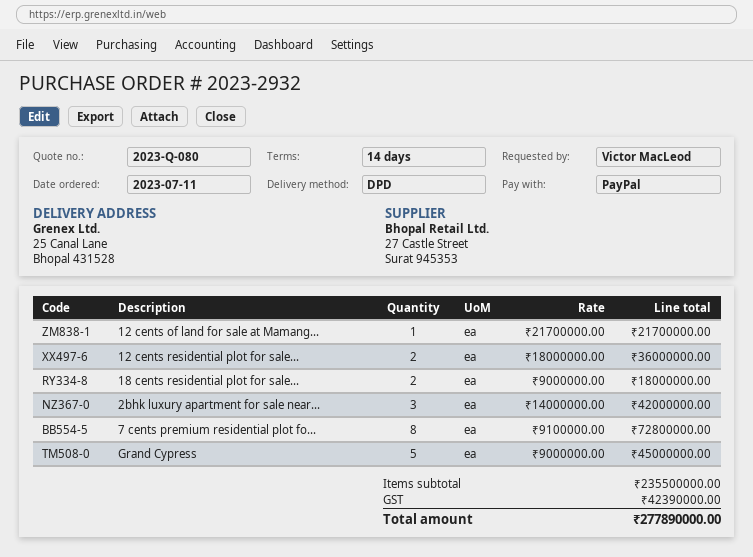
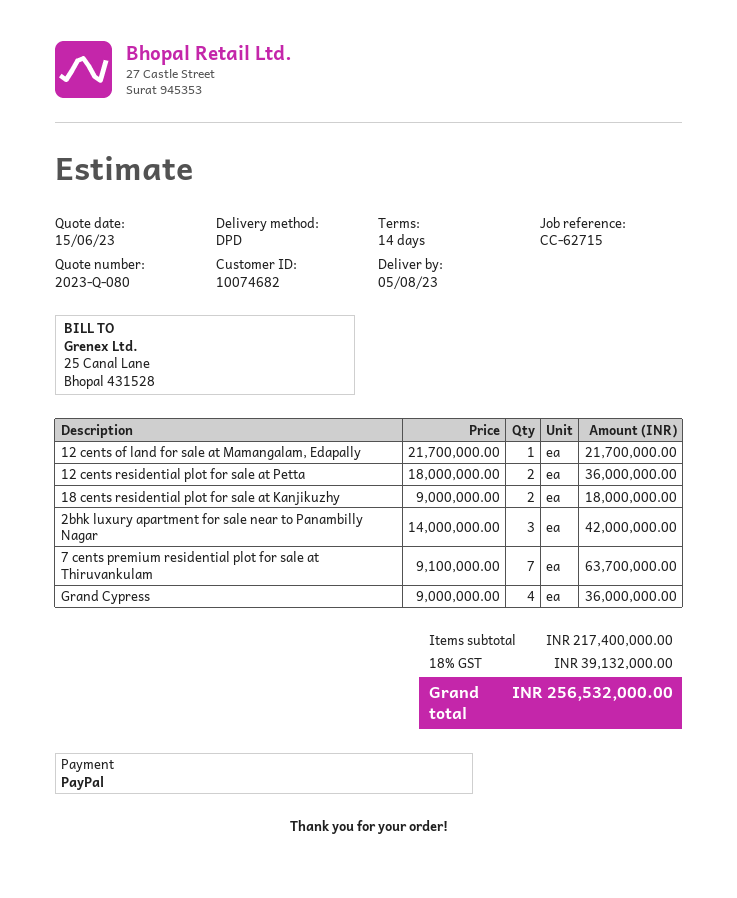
7 cents premium residential plot fo...: 8 x 9100000.00 = 72800000.00 -> 7 x 9100000.00 = 63700000.00
Grand Cypress: 5 x 9000000.00 = 45000000.00 -> 4 x 9000000.00 = 36000000.00
subtotal: 235500000.00 -> 217400000.00
tax: 42390000.00 -> 39132000.00
total: 277890000.00 -> 256532000.00

